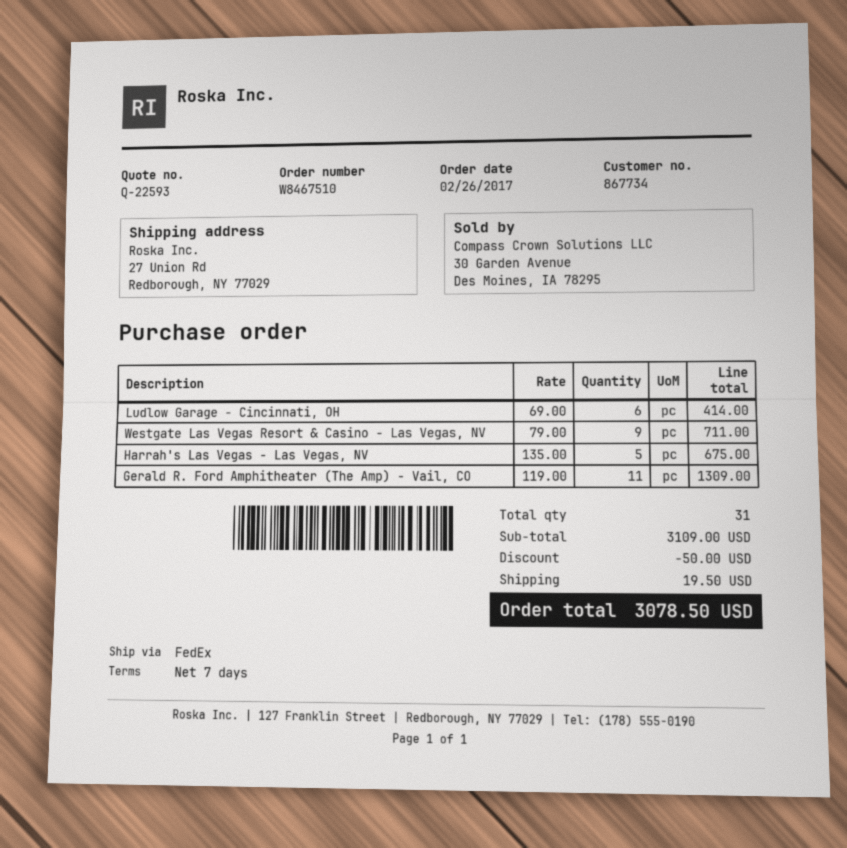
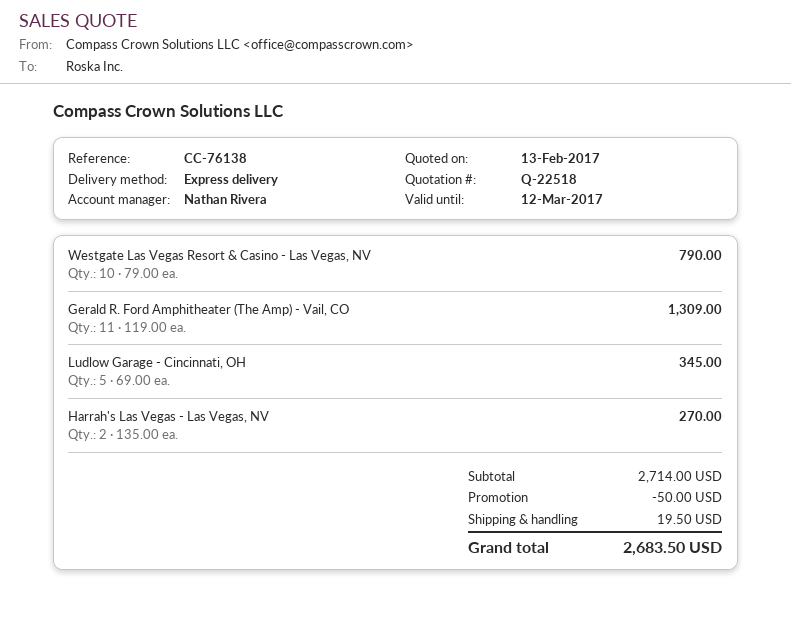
quote number: Q-22593 -> Q-22518
shipping method: FedEx -> express
Ludlow Garage - Cincinnati, OH: 6 x 69.00 = 414.00 -> 5 x 69.00 = 345.00
Westgate Las Vegas Resort & Casino - Las Vegas, NV: 9 x 79.00 = 711.00 -> 10 x 79.00 = 790.00
Harrah's Las Vegas - Las Vegas, NV: 5 x 135.00 = 675.00 -> 2 x 135.00 = 270.00
subtotal: 3109.00 -> 2714.00
total: 3078.50 -> 2683.50

